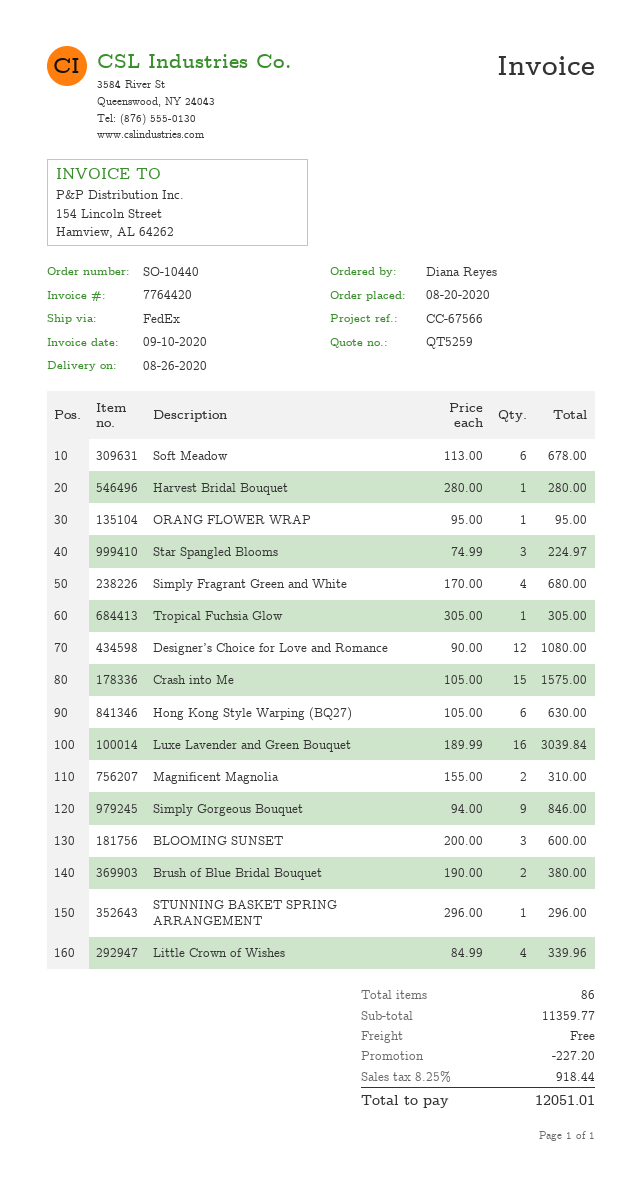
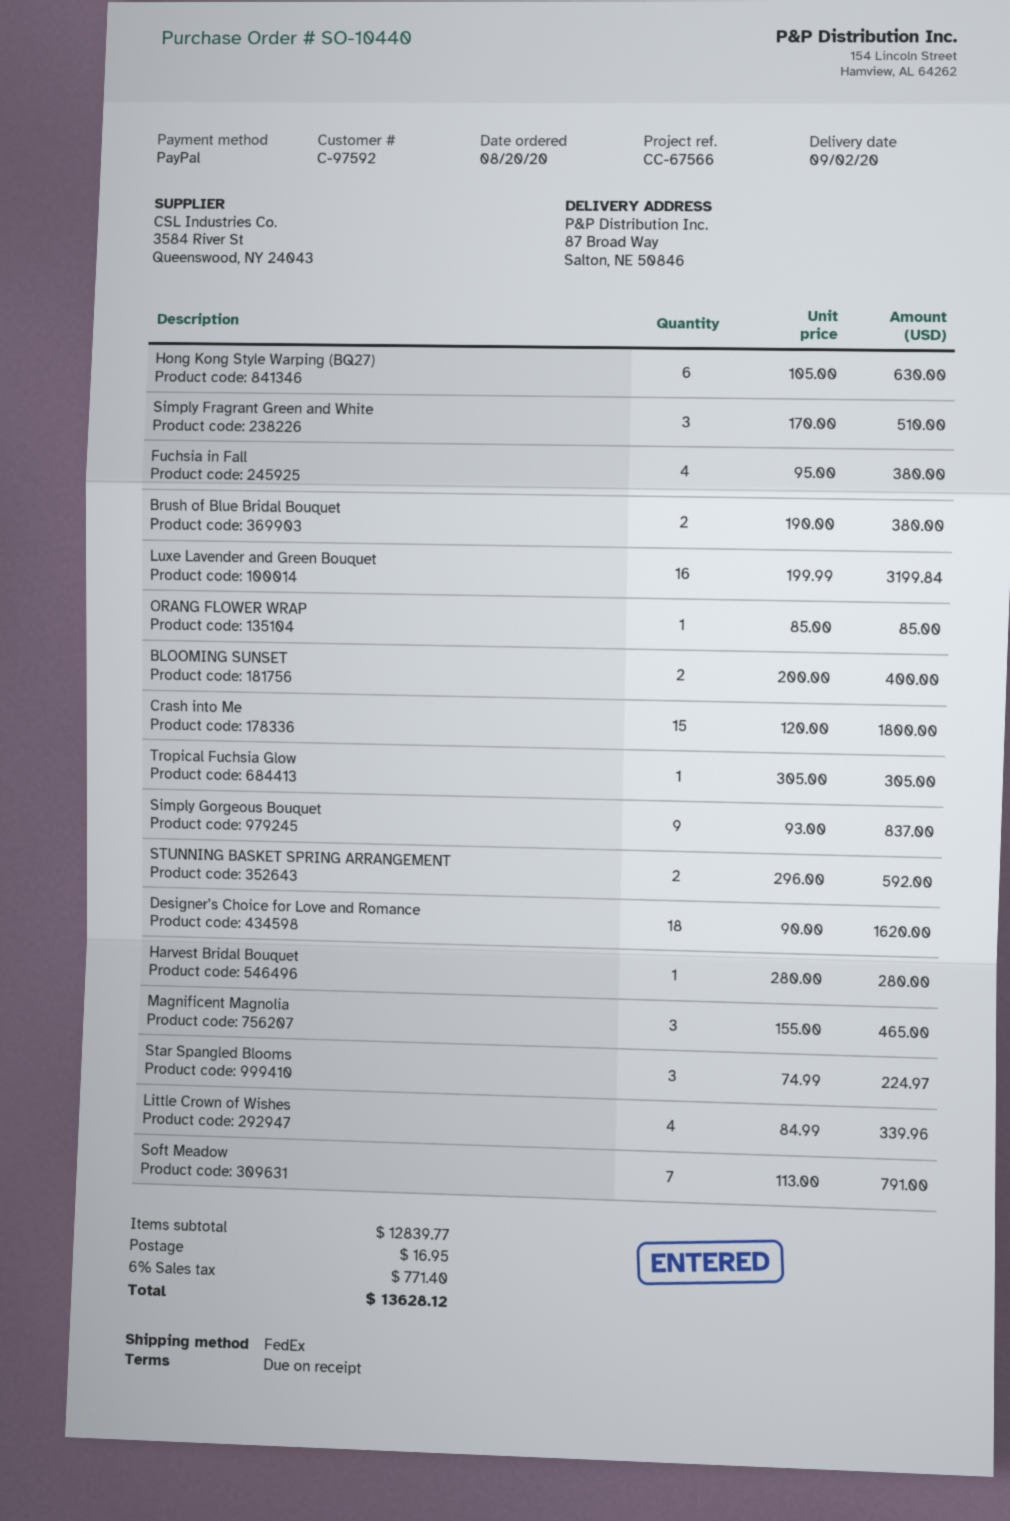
delivery date: 2020-08-26 -> 2020-09-02
Soft Meadow: 6 x 113.00 = 678.00 -> 7 x 113.00 = 791.00
ORANG FLOWER WRAP: 1 x 95.00 = 95.00 -> 1 x 85.00 = 85.00
Simply Fragrant Green and White: 4 x 170.00 = 680.00 -> 3 x 170.00 = 510.00
Designer’s Choice for Love and Romance: 12 x 90.00 = 1080.00 -> 18 x 90.00 = 1620.00
Crash into Me: 15 x 105.00 = 1575.00 -> 15 x 120.00 = 1800.00
Luxe Lavender and Green Bouquet: 16 x 189.99 = 3039.84 -> 16 x 199.99 = 3199.84
Magnificent Magnolia: 2 x 155.00 = 310.00 -> 3 x 155.00 = 465.00
Simply Gorgeous Bouquet: 9 x 94.00 = 846.00 -> 9 x 93.00 = 837.00
BLOOMING SUNSET: 3 x 200.00 = 600.00 -> 2 x 200.00 = 400.00
STUNNING BASKET SPRING ARRANGEMENT: 1 x 296.00 = 296.00 -> 2 x 296.00 = 592.00
Fuchsia in Fall: none -> 4 x 95.00 = 380.00
subtotal: 11359.77 -> 12839.77
discount: 227.20 -> none
shipping: 0.00 -> 16.95
tax: 8.25% = 918.44 -> 6% = 771.40
total: 12051.01 -> 13628.12

